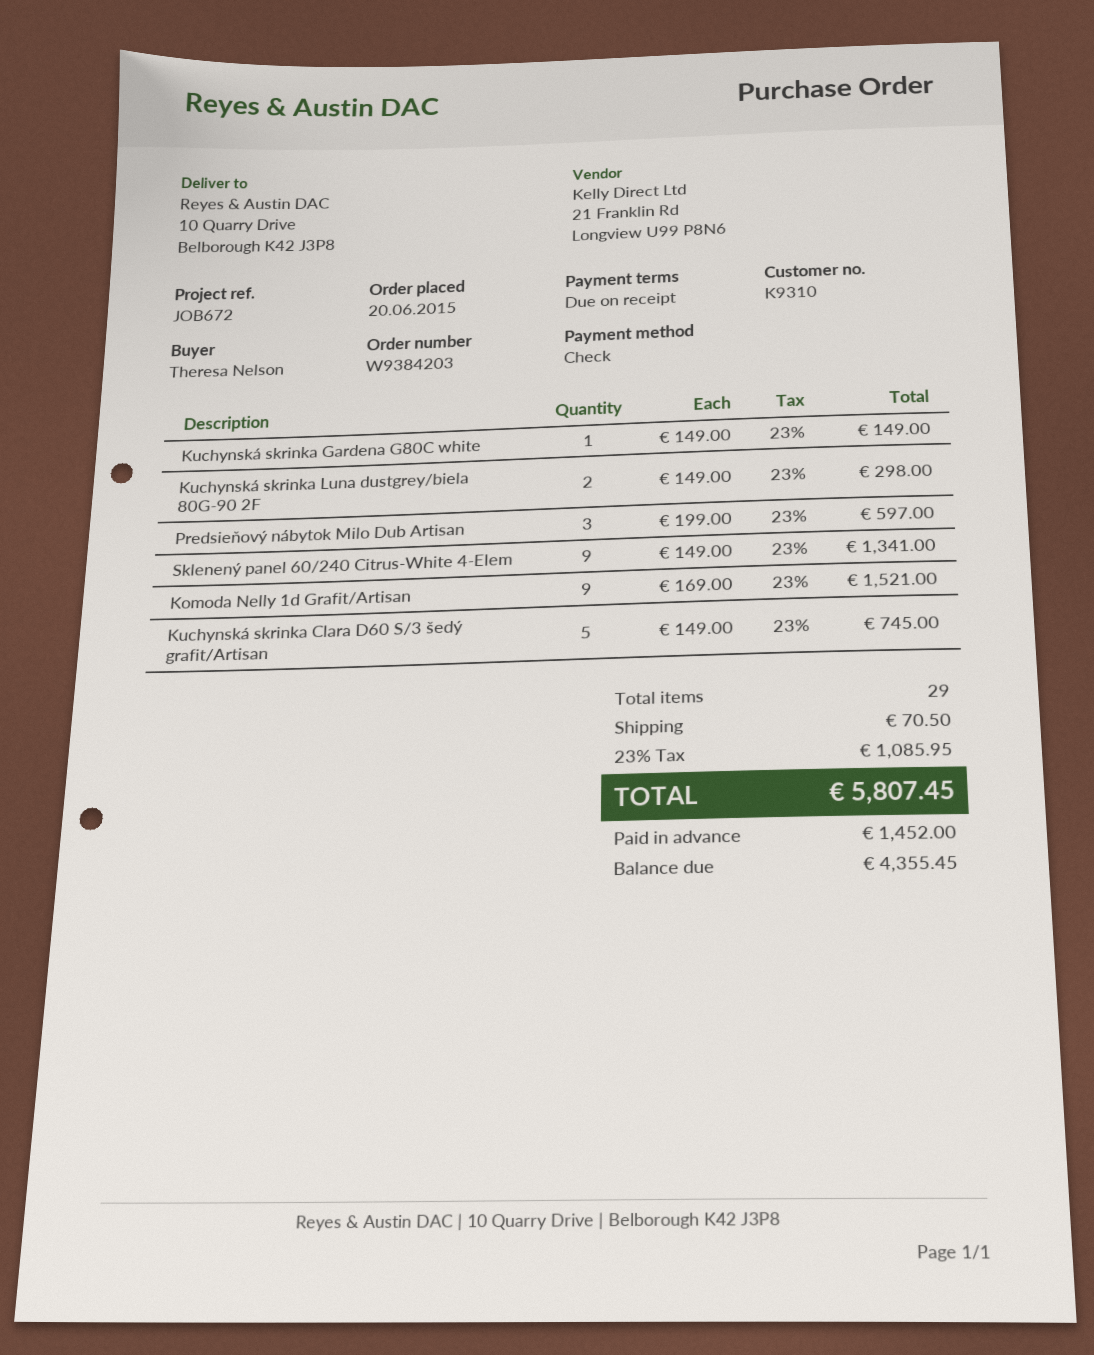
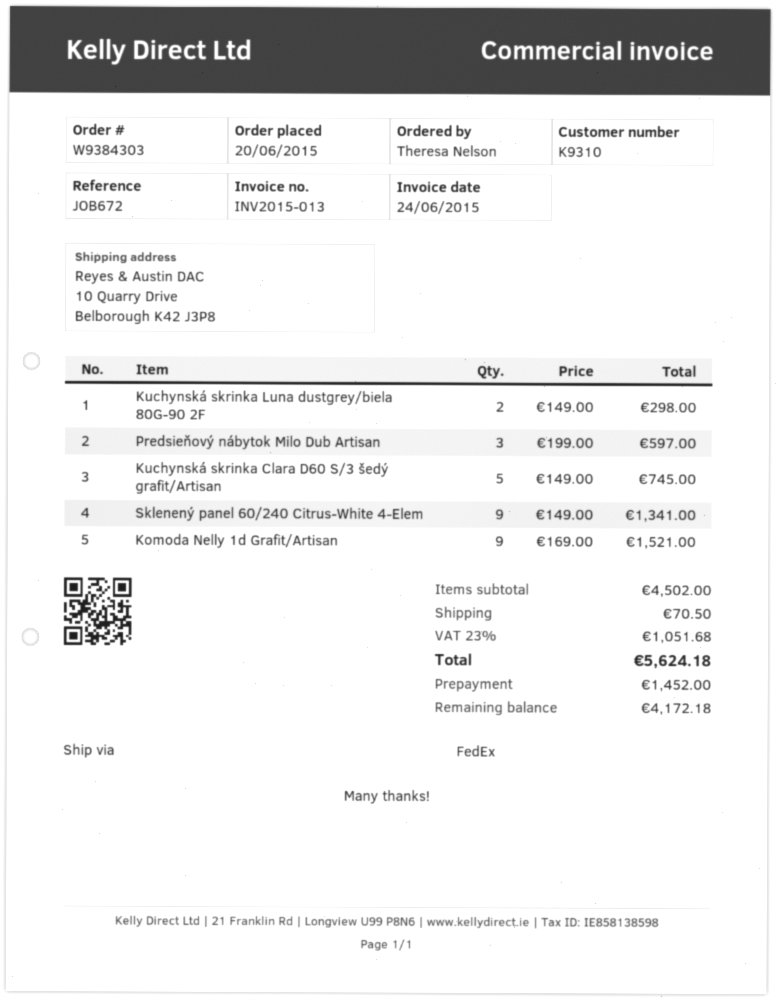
order number: W9384203 -> W9384303
Kuchynská skrinka Gardena G80C white: 1 x 149.00 = 149.00 -> none
tax: 23% = 1085.95 -> 23% = 1051.68
total: 5807.45 -> 5624.18
balance: 4355.45 -> 4172.18

